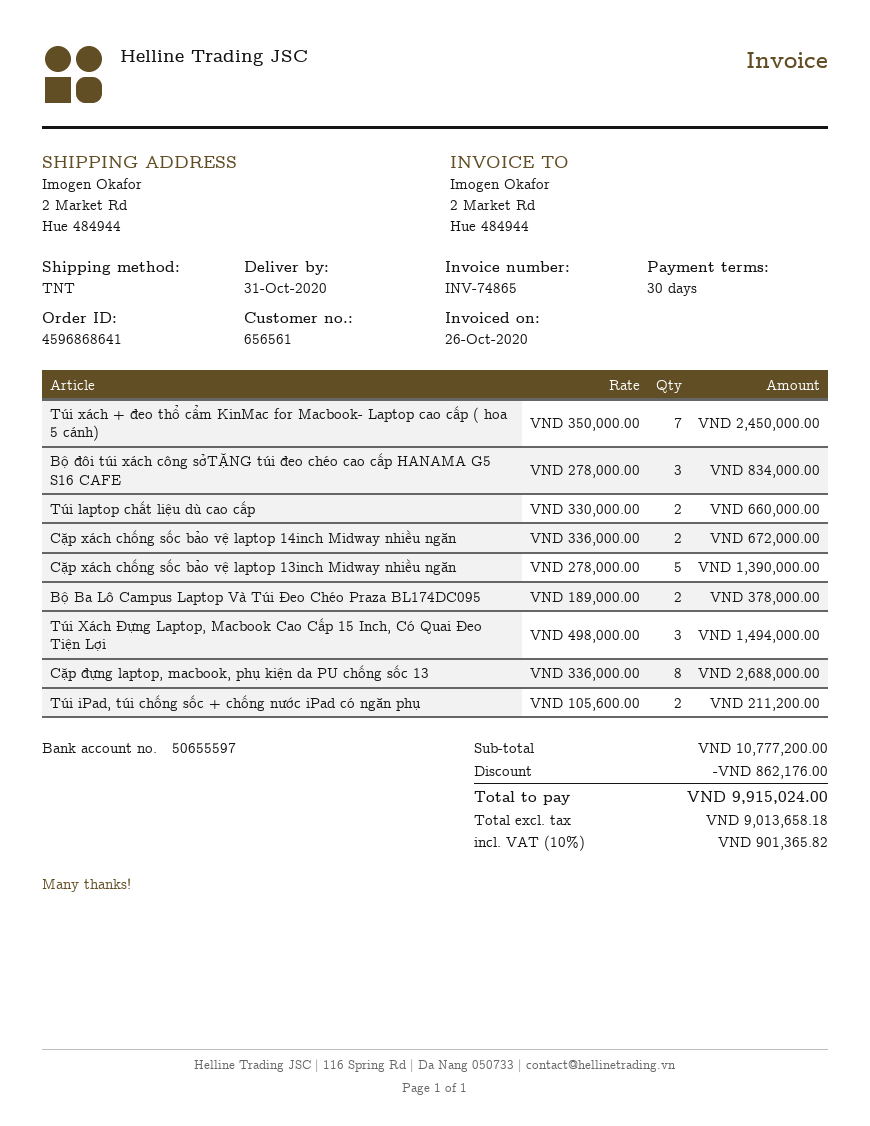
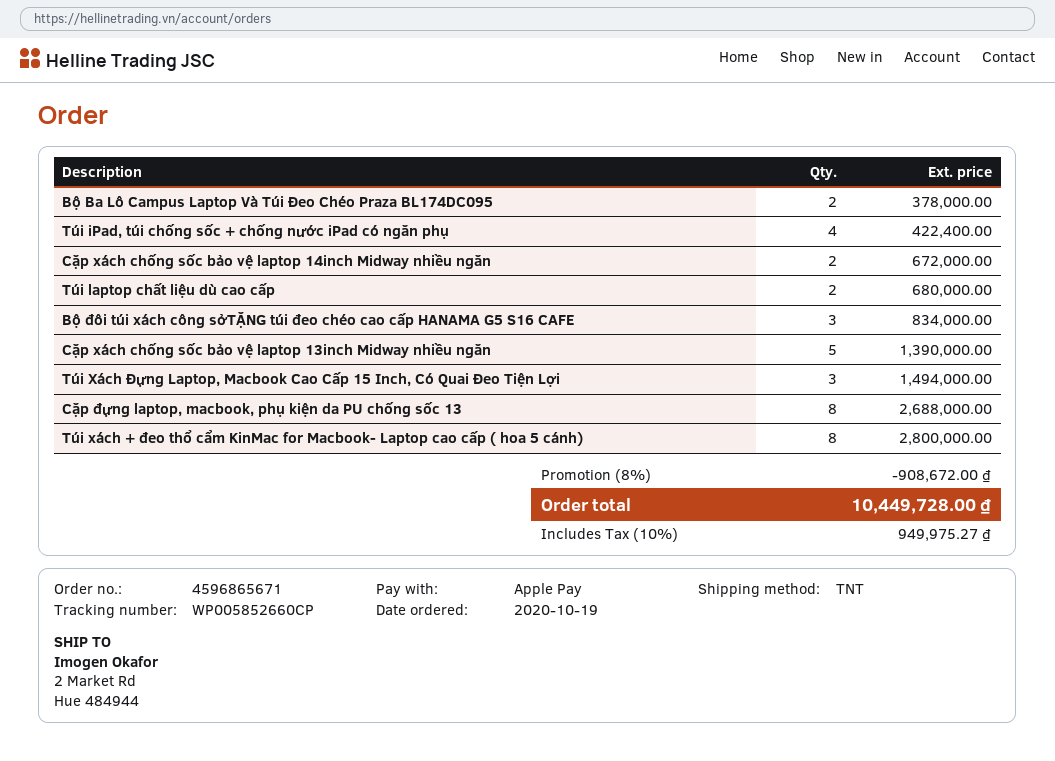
order number: 4596868641 -> 4596865671
Túi xách + đeo thổ cẩm KinMac for Macbook- Laptop cao cấp ( hoa 5 cánh): 7 for 2450000.00 -> 8 for 2800000.00
Túi laptop chất liệu dù cao cấp: 2 for 660000.00 -> 2 for 680000.00
Túi iPad, túi chống sốc + chống nước iPad có ngăn phụ: 2 for 211200.00 -> 4 for 422400.00
discount: 862176.00 -> 908672.00
tax: 10% = 901365.82 -> 10% = 949975.27
total: 9915024.00 -> 10449728.00

